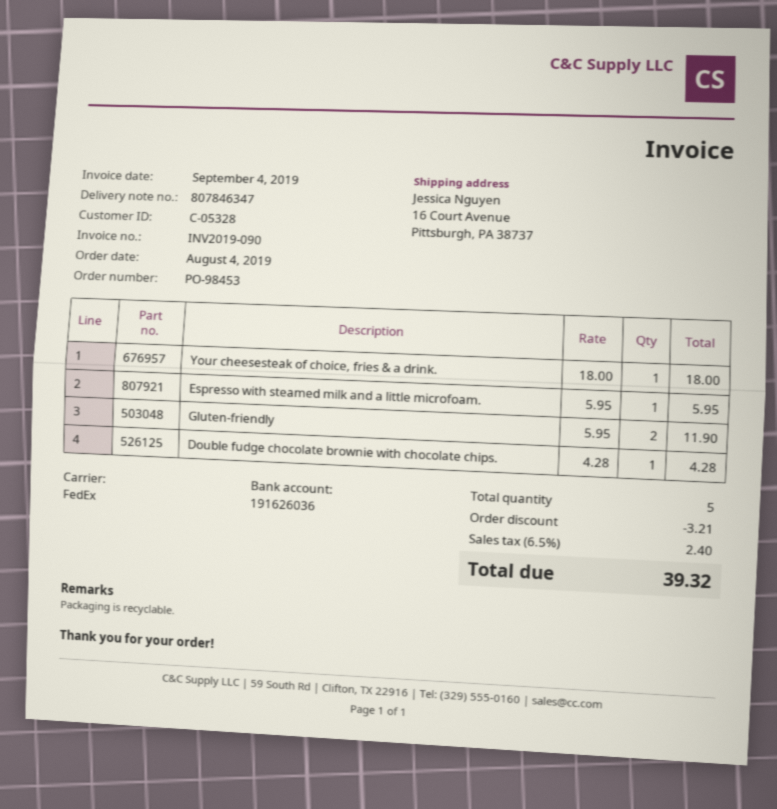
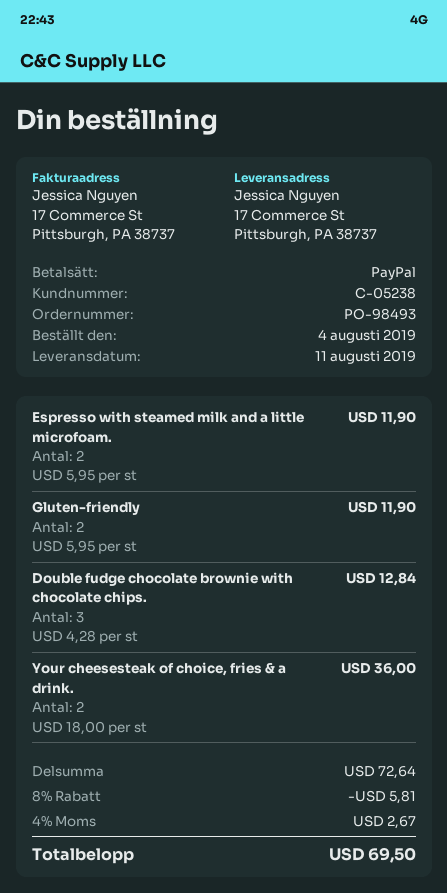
order number: PO-98453 -> PO-98493
customer number: C-05328 -> C-05238
ship to: 16 Court Avenue, Pittsburgh, PA 38737 -> 17 Commerce St, Pittsburgh, PA 38737
Your cheesesteak of choice, fries & a drink.: 1 x 18.00 = 18.00 -> 2 x 18.00 = 36.00
Espresso with steamed milk and a little microfoam.: 1 x 5.95 = 5.95 -> 2 x 5.95 = 11.90
Double fudge chocolate brownie with chocolate chips.: 1 x 4.28 = 4.28 -> 3 x 4.28 = 12.84
discount: 3.21 -> 5.81
tax: 6.5% = 2.40 -> 4% = 2.67
total: 39.32 -> 69.50

